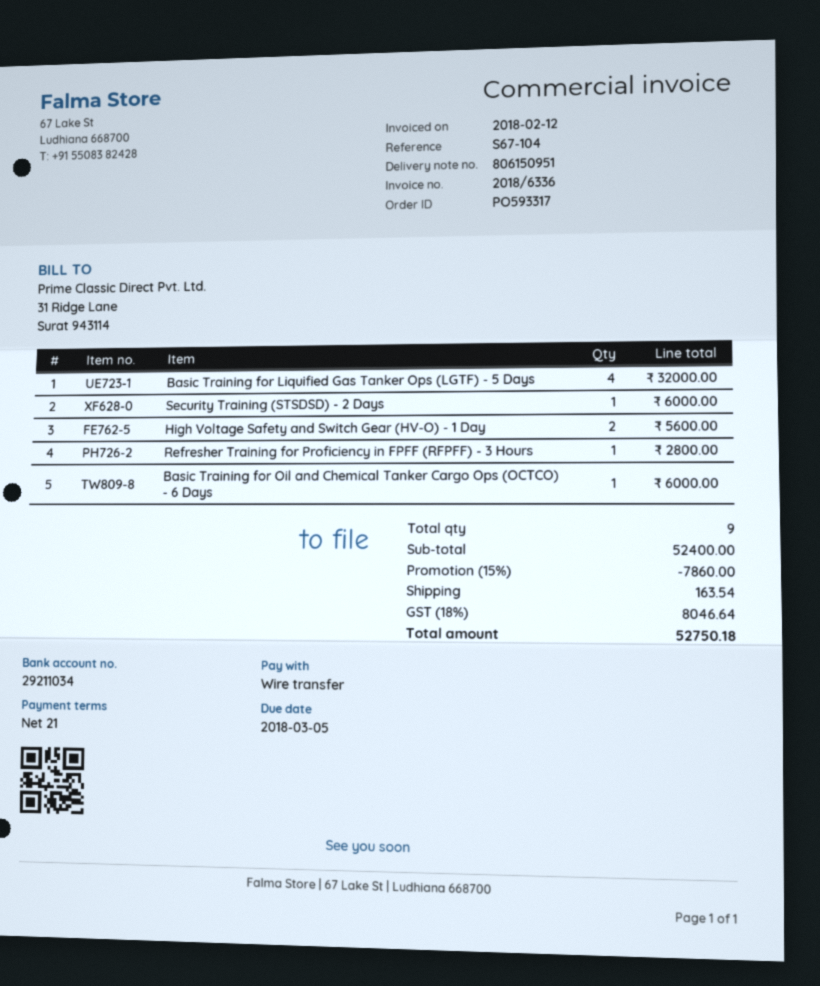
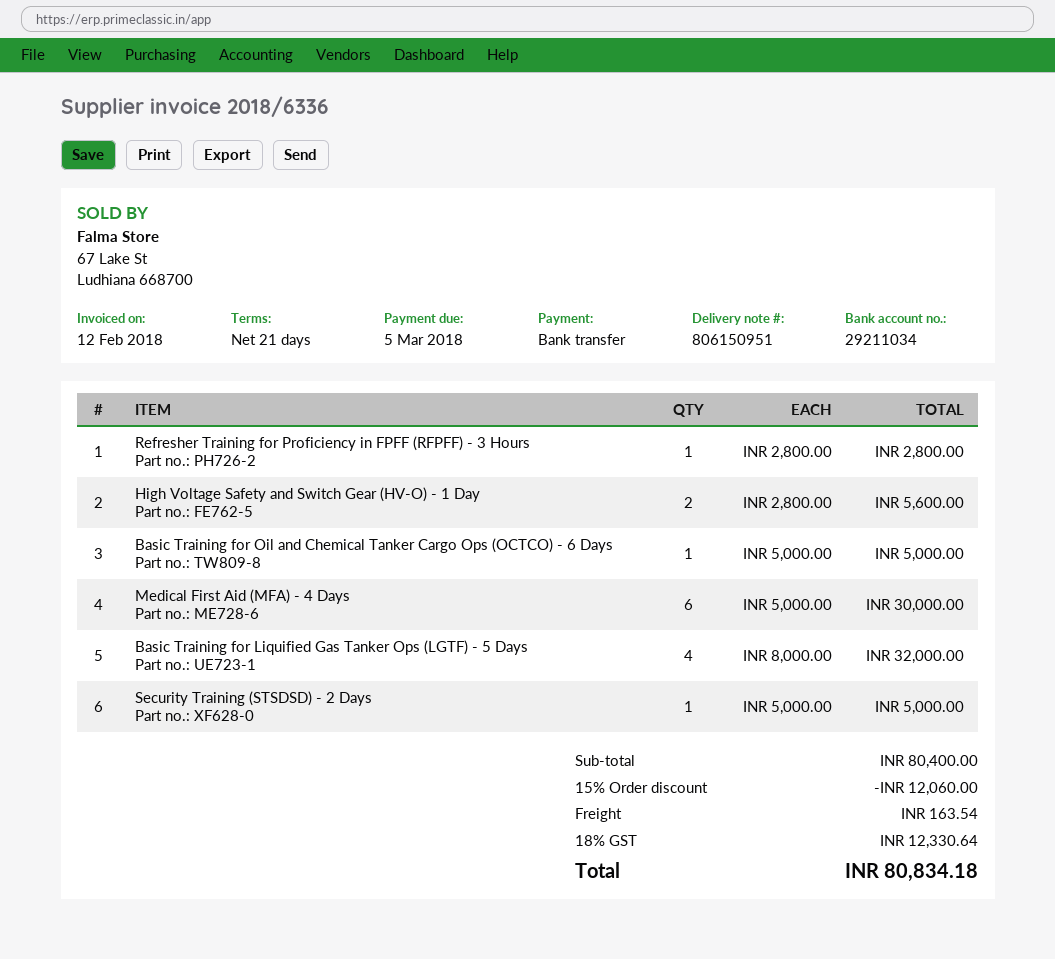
Security Training (STSDSD) - 2 Days: 1 for 6000.00 -> 1 for 5000.00
Basic Training for Oil and Chemical Tanker Cargo Ops (OCTCO) - 6 Days: 1 for 6000.00 -> 1 for 5000.00
Medical First Aid (MFA) - 4 Days: none -> 6 for 30000.00
subtotal: 52400.00 -> 80400.00
discount: 15% = 7860.00 -> 15% = 12060.00
tax: 18% = 8046.64 -> 18% = 12330.64
total: 52750.18 -> 80834.18

